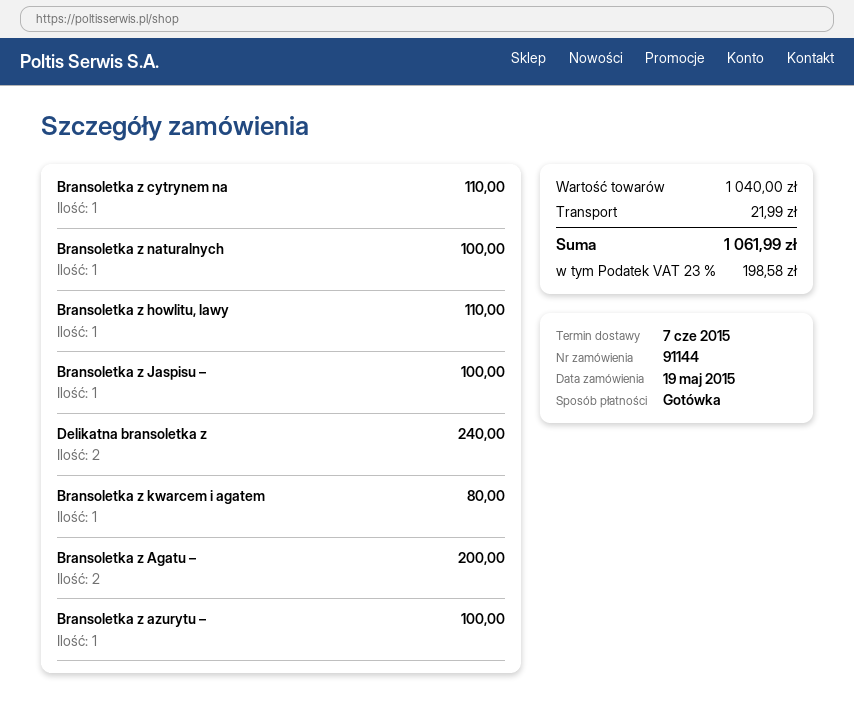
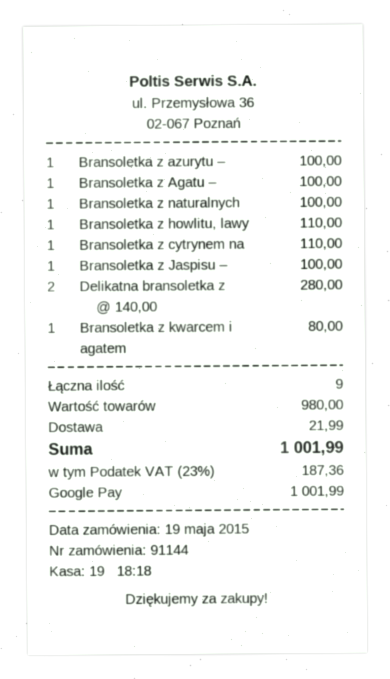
payment method: cash -> Google Pay
Delikatna bransoletka z: 2 for 240.00 -> 2 for 280.00
Bransoletka z Agatu –: 2 for 200.00 -> 1 for 100.00
subtotal: 1040.00 -> 980.00
tax: 23% = 198.58 -> 23% = 187.36
total: 1061.99 -> 1001.99

